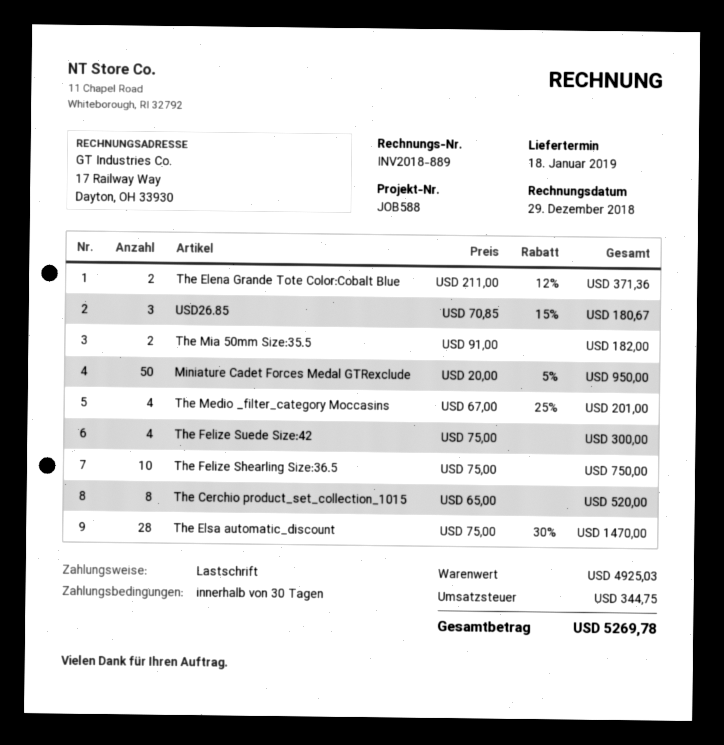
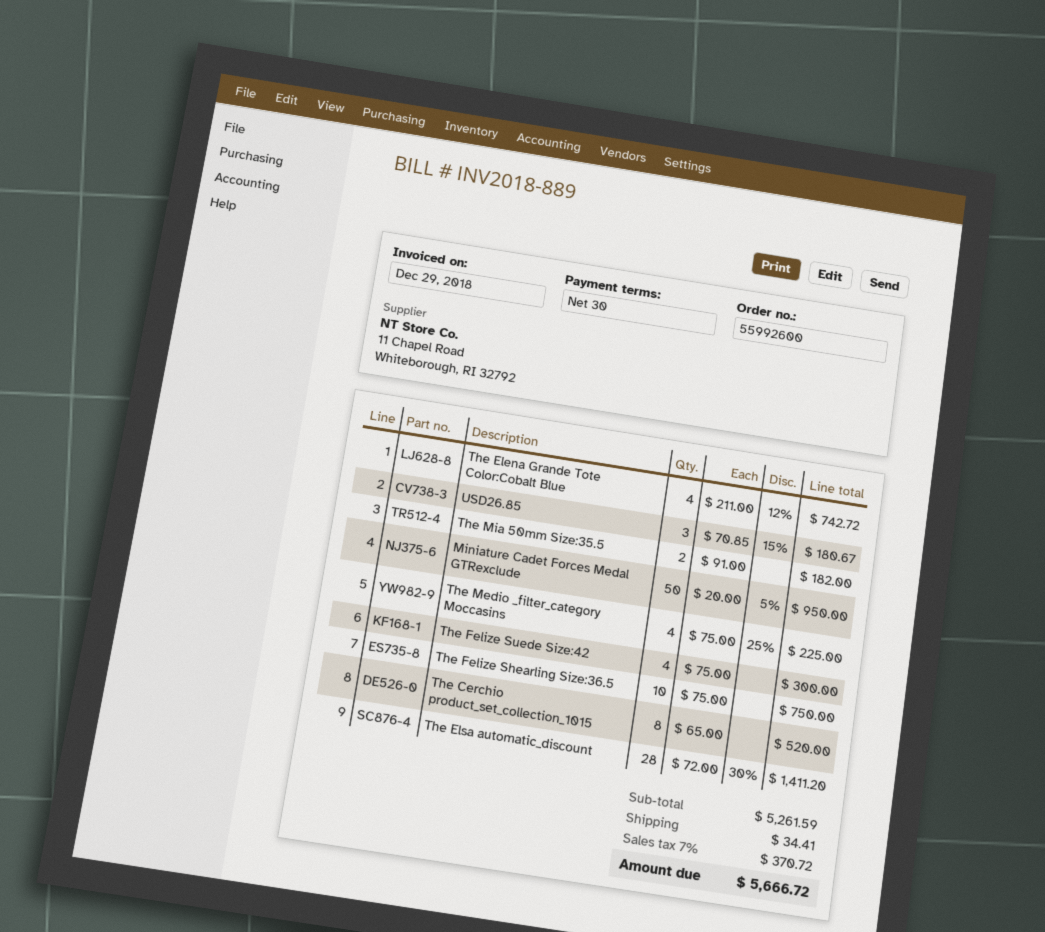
The Elena Grande Tote Color:Cobalt Blue: 2 x 211.00 - 12% = 371.36 -> 4 x 211.00 - 12% = 742.72
The Medio _filter_category Moccasins: 4 x 67.00 - 25% = 201.00 -> 4 x 75.00 - 25% = 225.00
The Elsa automatic_discount: 28 x 75.00 - 30% = 1470.00 -> 28 x 72.00 - 30% = 1411.20
subtotal: 4925.03 -> 5261.59
shipping: none -> 34.41
tax: 344.75 -> 370.72
total: 5269.78 -> 5666.72

